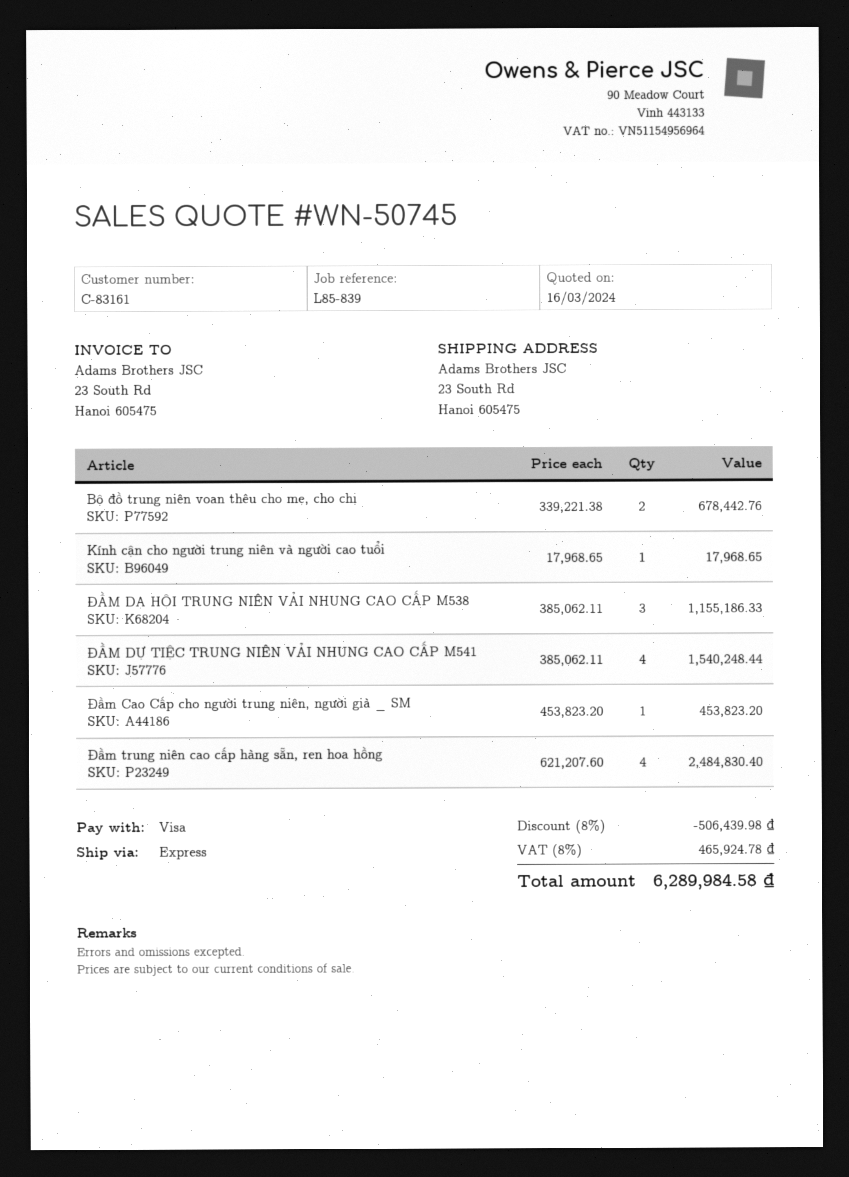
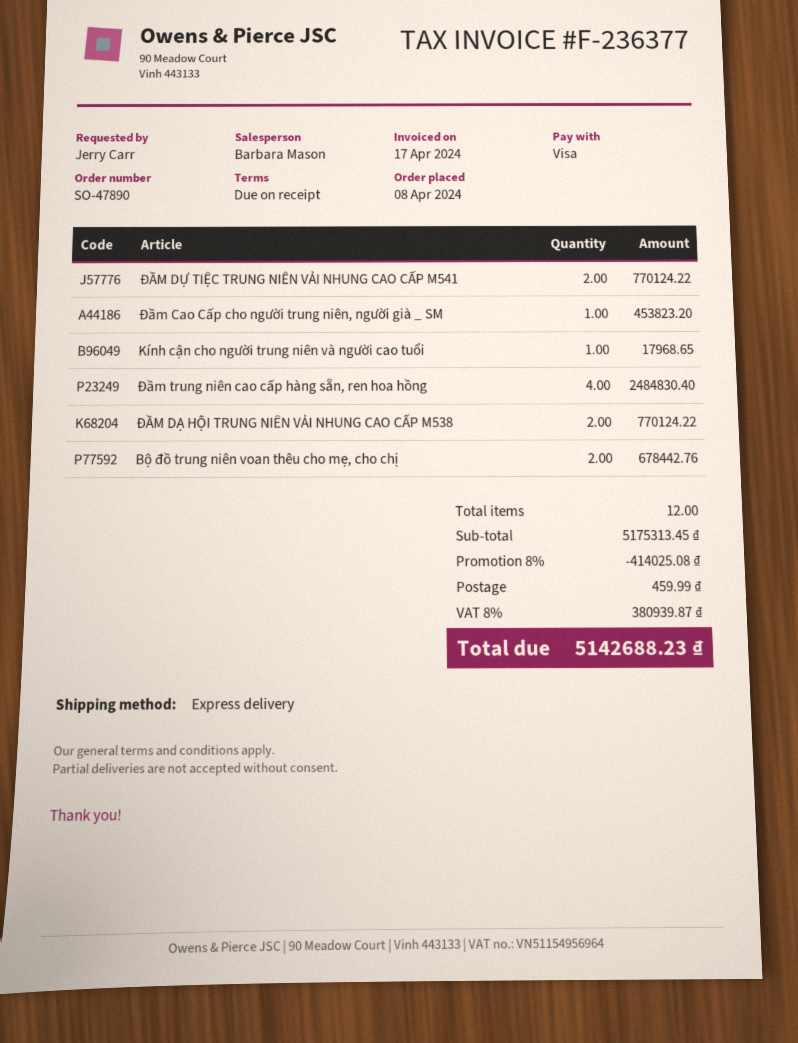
ĐẦM DẠ HỘI TRUNG NIÊN VẢI NHUNG CAO CẤP M538: 3 for 1155186.33 -> 2 for 770124.22
ĐẦM DỰ TIỆC TRUNG NIÊN VẢI NHUNG CAO CẤP M541: 4 for 1540248.44 -> 2 for 770124.22
discount: 8% = 506439.98 -> 8% = 414025.08
shipping: none -> 459.99
tax: 8% = 465924.78 -> 8% = 380939.87
total: 6289984.58 -> 5142688.23

